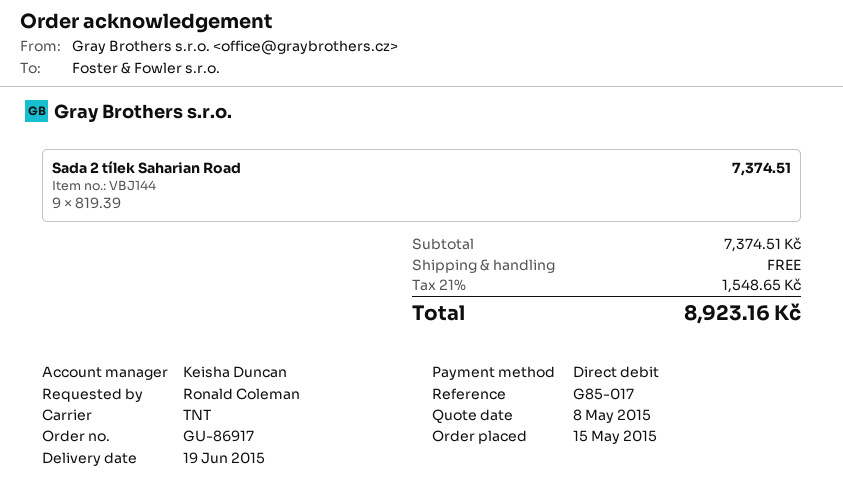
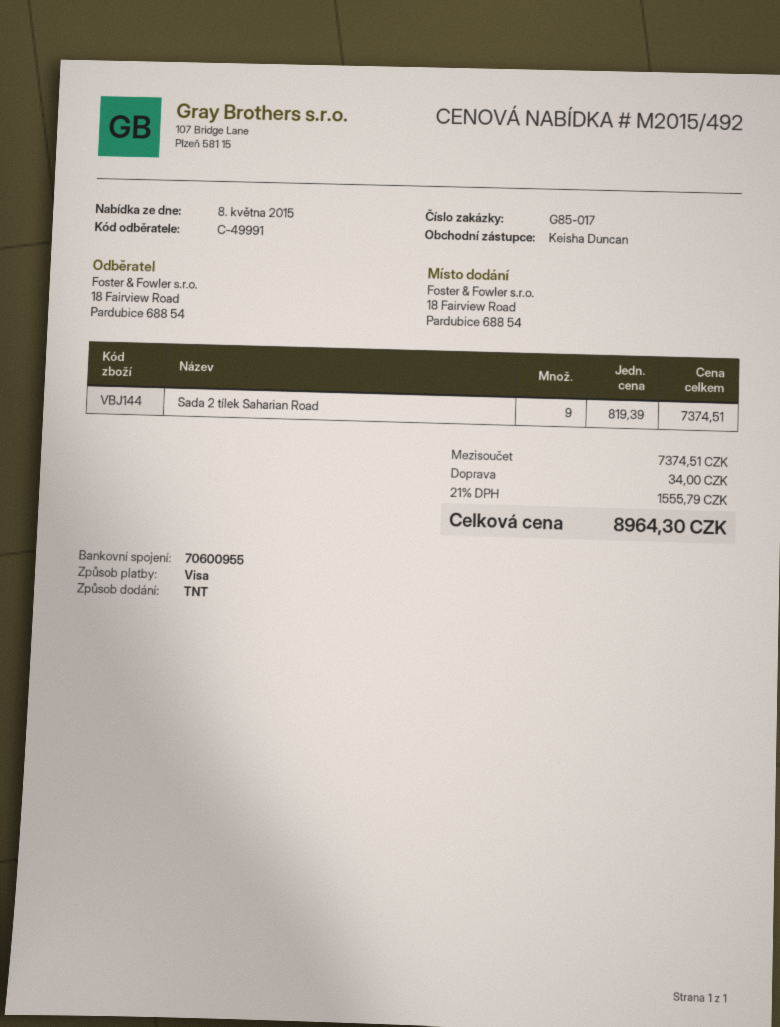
payment method: direct debit -> Visa
shipping: 0.00 -> 34.00
tax: 21% = 1548.65 -> 21% = 1555.79
total: 8923.16 -> 8964.30

